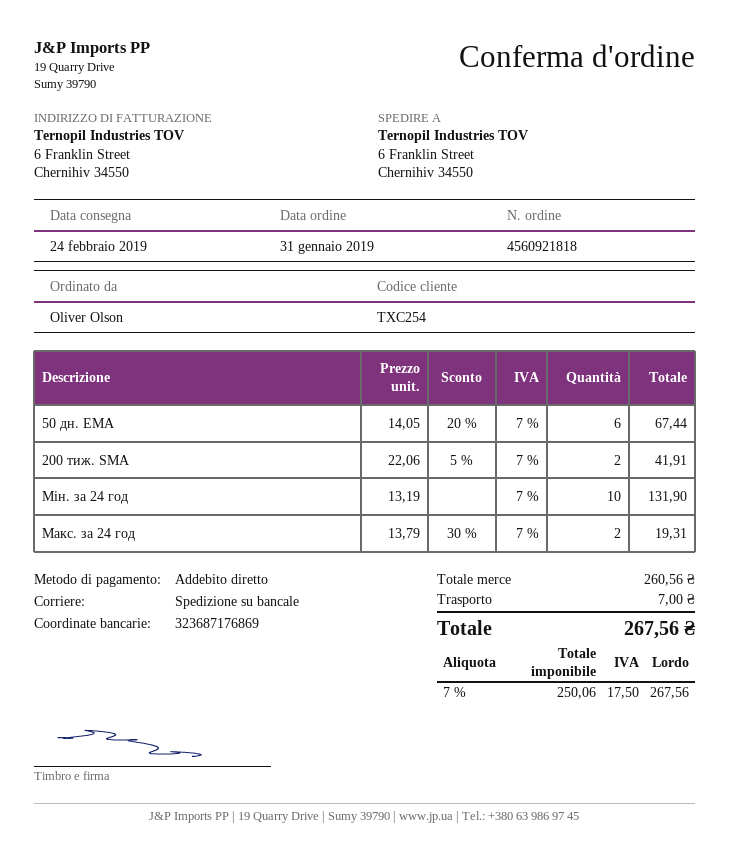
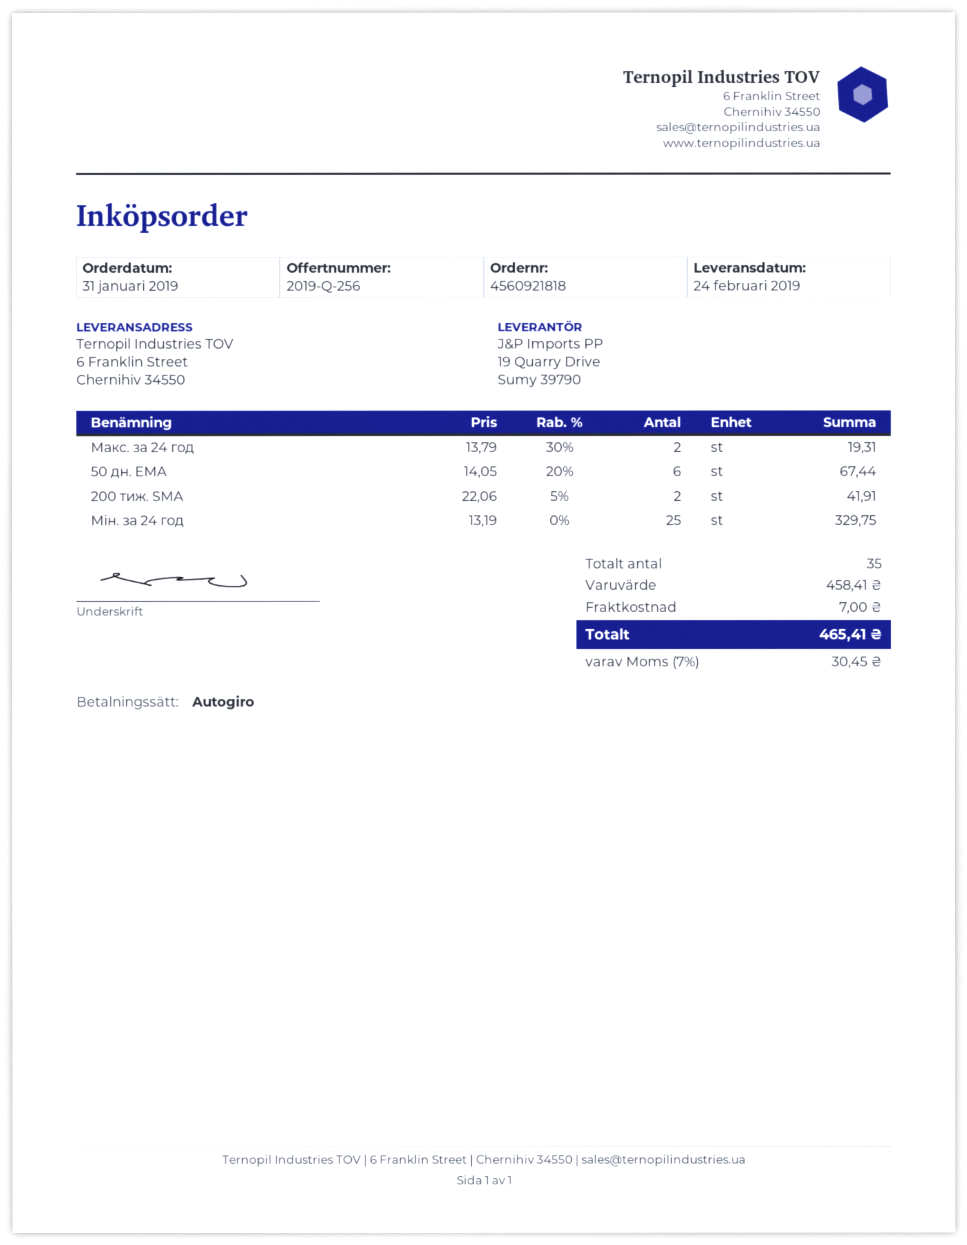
Мін. за 24 год: 10 x 13.19 = 131.90 -> 25 x 13.19 = 329.75
subtotal: 260.56 -> 458.41
tax: 7% = 17.50 -> 7% = 30.45
total: 267.56 -> 465.41

